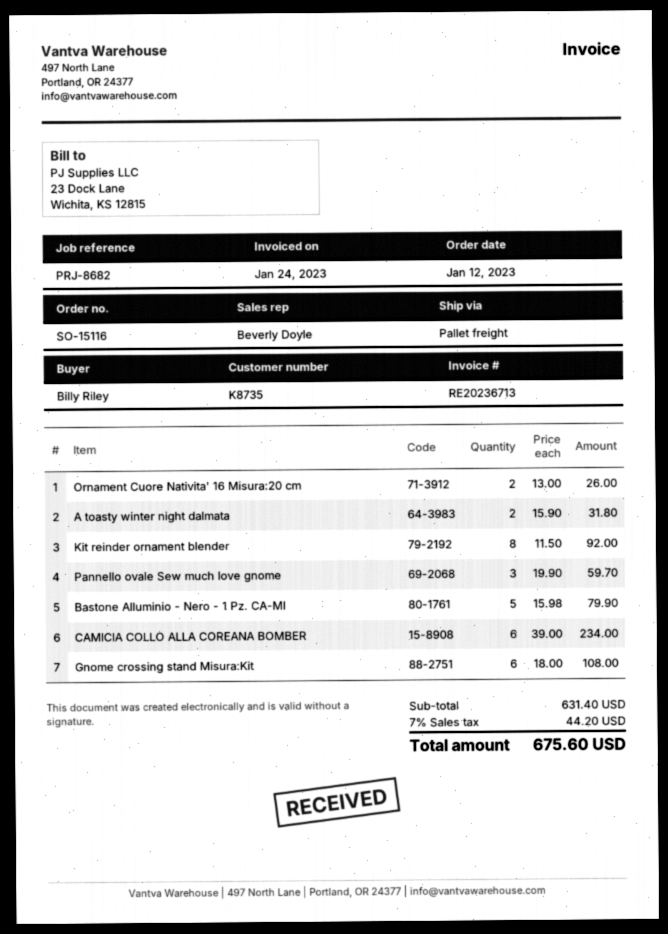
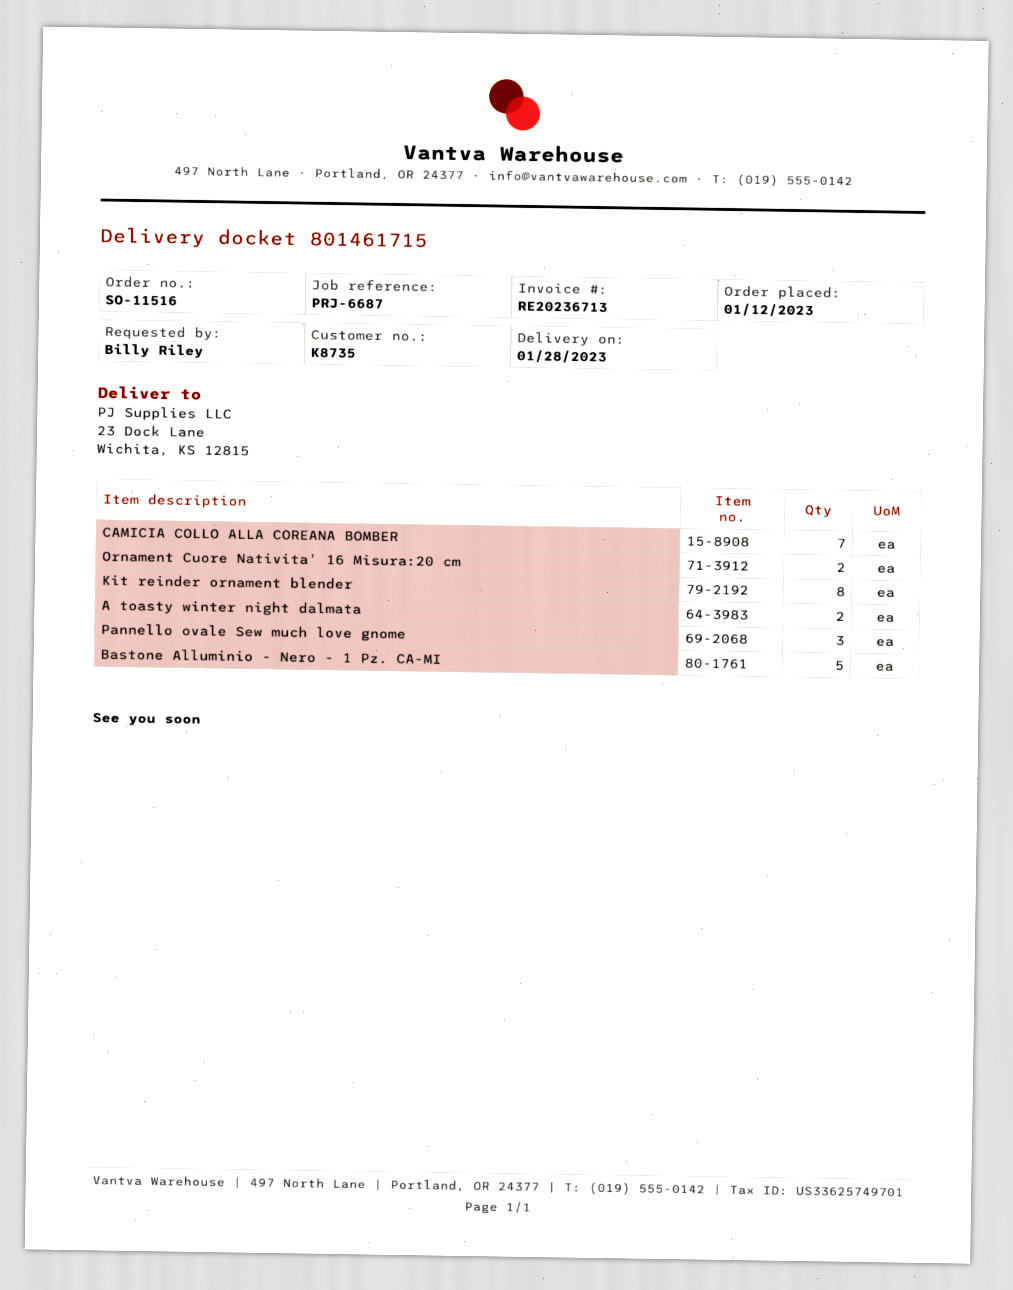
order number: SO-15116 -> SO-11516
reference: PRJ-8682 -> PRJ-6687
CAMICIA COLLO ALLA COREANA BOMBER: 6 -> 7
Gnome crossing stand Misura:Kit: 6 -> none

